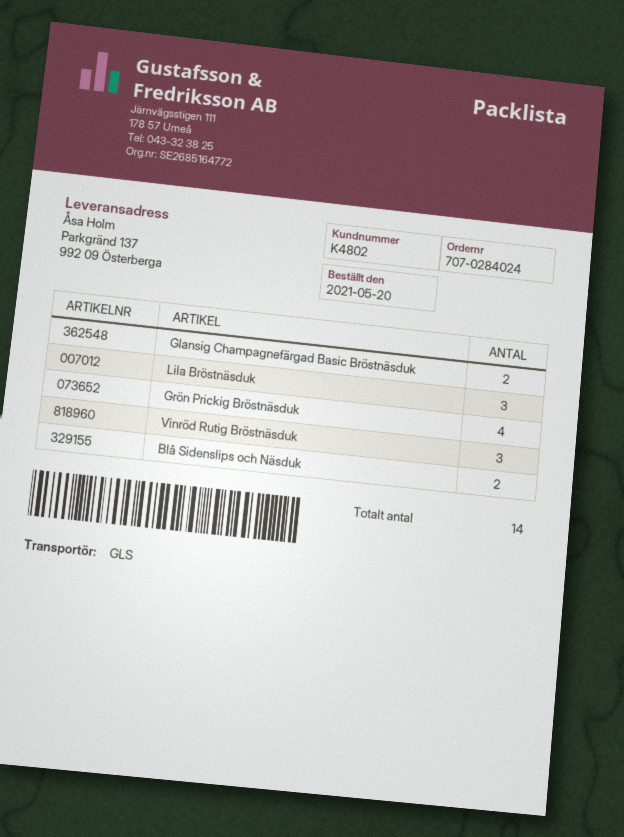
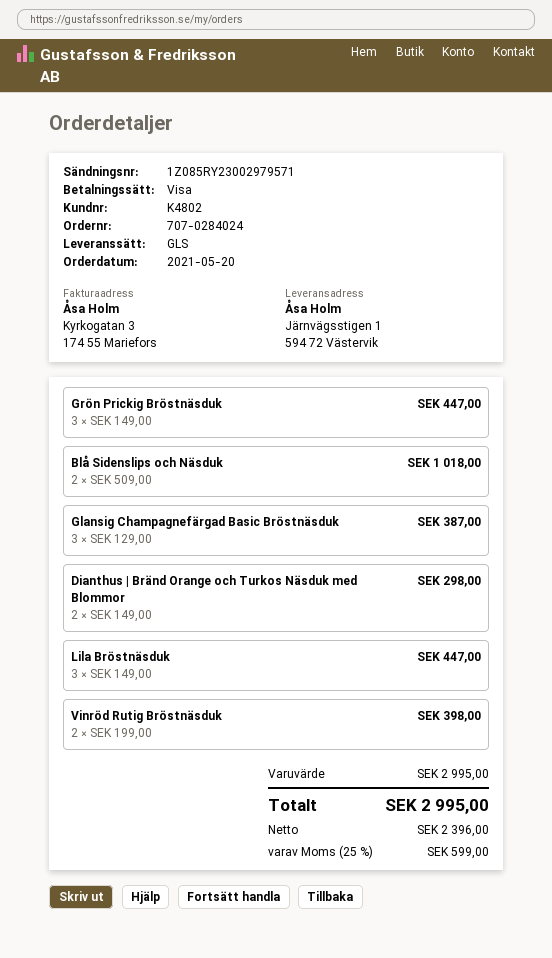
ship to: Parkgränd 137, 992 09 Österberga -> Järnvägsstigen 1, 594 72 Västervik
Glansig Champagnefärgad Basic Bröstnäsduk: 2 -> 3
Grön Prickig Bröstnäsduk: 4 -> 3
Vinröd Rutig Bröstnäsduk: 3 -> 2
Dianthus | Bränd Orange och Turkos Näsduk med Blommor: none -> 2

